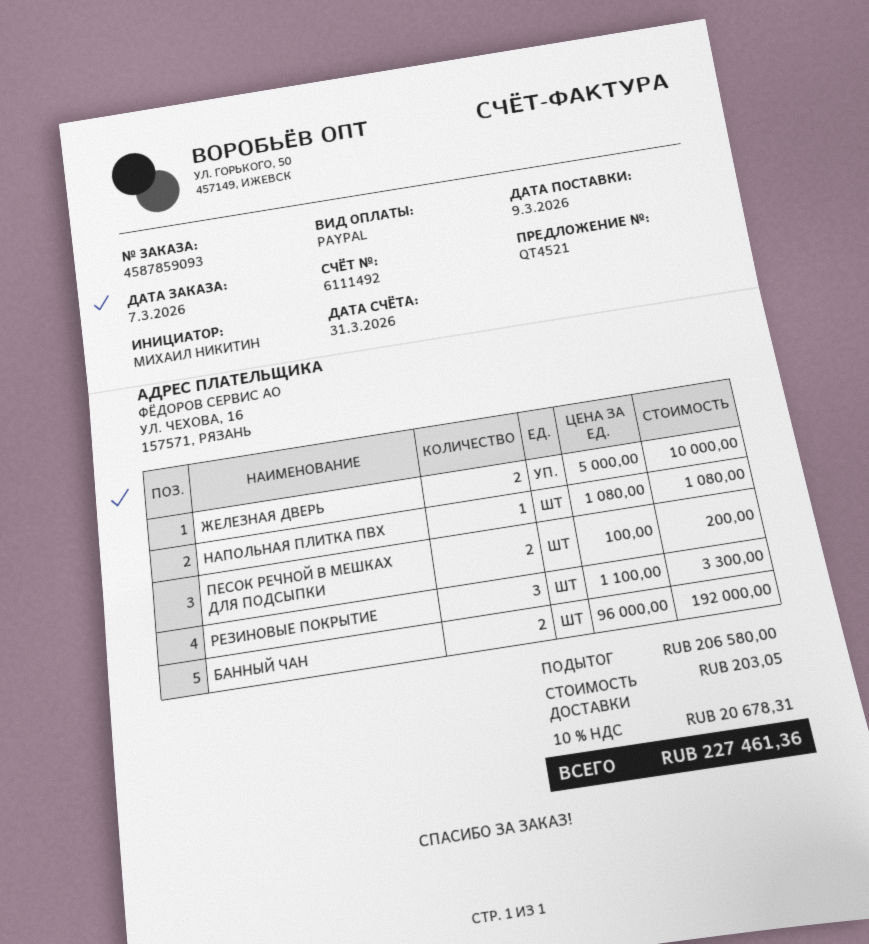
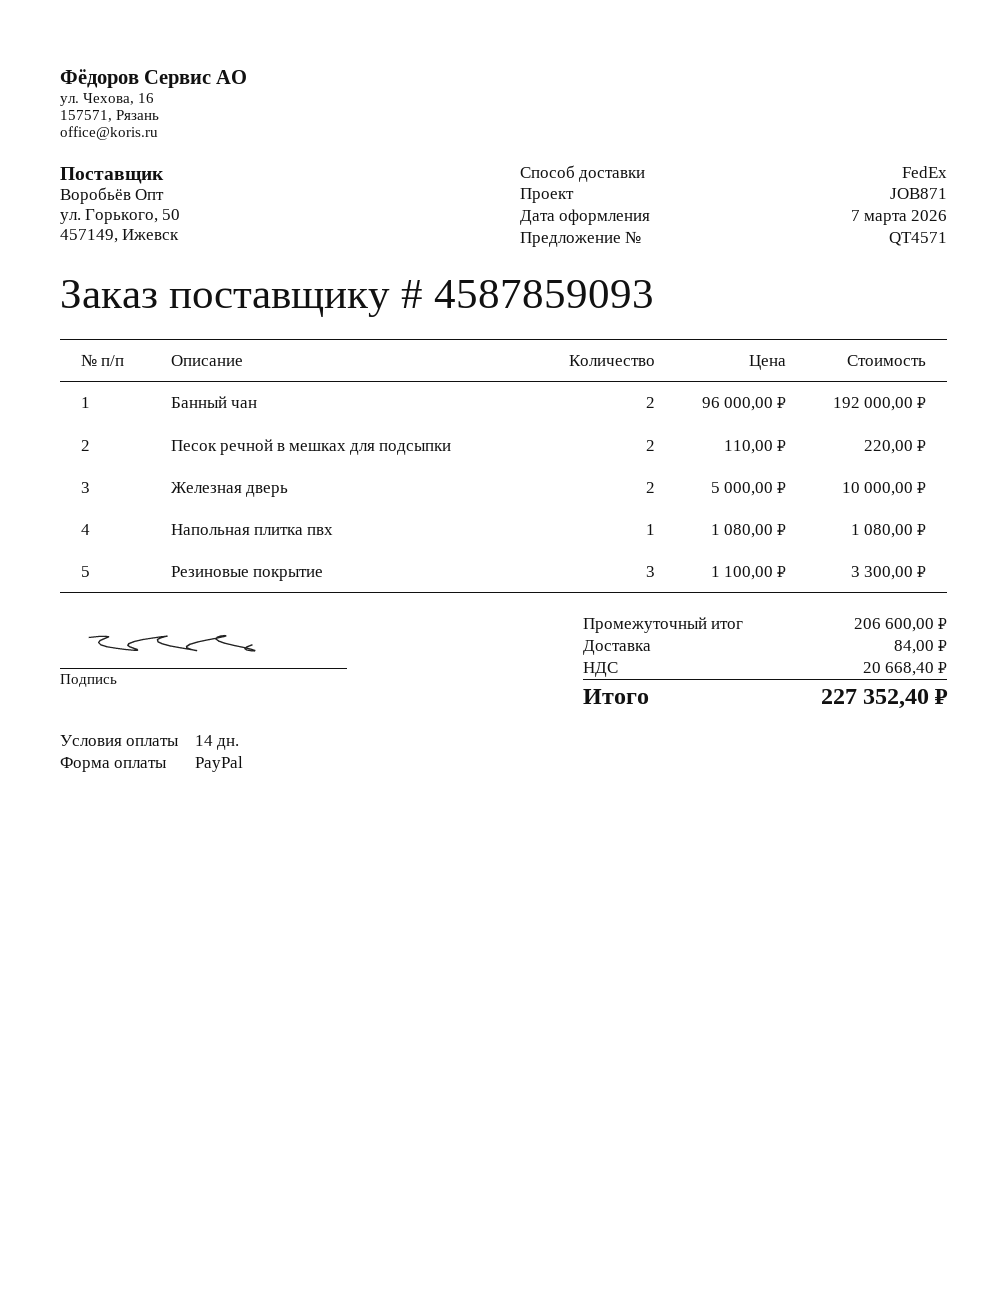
quote number: QT4521 -> QT4571
ПЕСОК РЕЧНОЙ В МЕШКАХ ДЛЯ ПОДСЫПКИ: 2 x 100.00 = 200.00 -> 2 x 110.00 = 220.00
subtotal: 206580.00 -> 206600.00
shipping: 203.05 -> 84.00
tax: 20678.31 -> 20668.40
total: 227461.36 -> 227352.40

